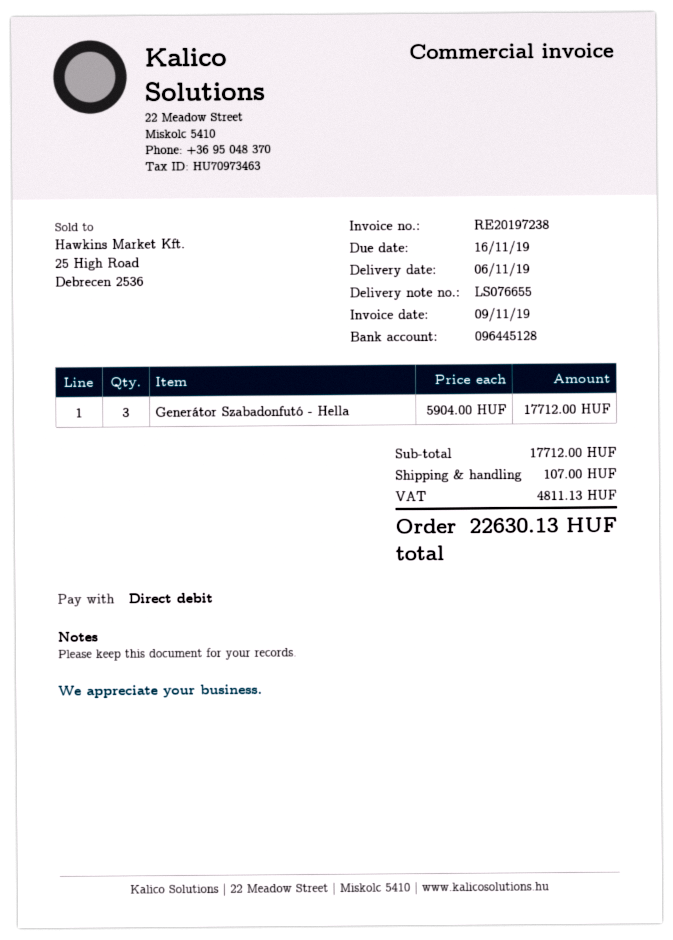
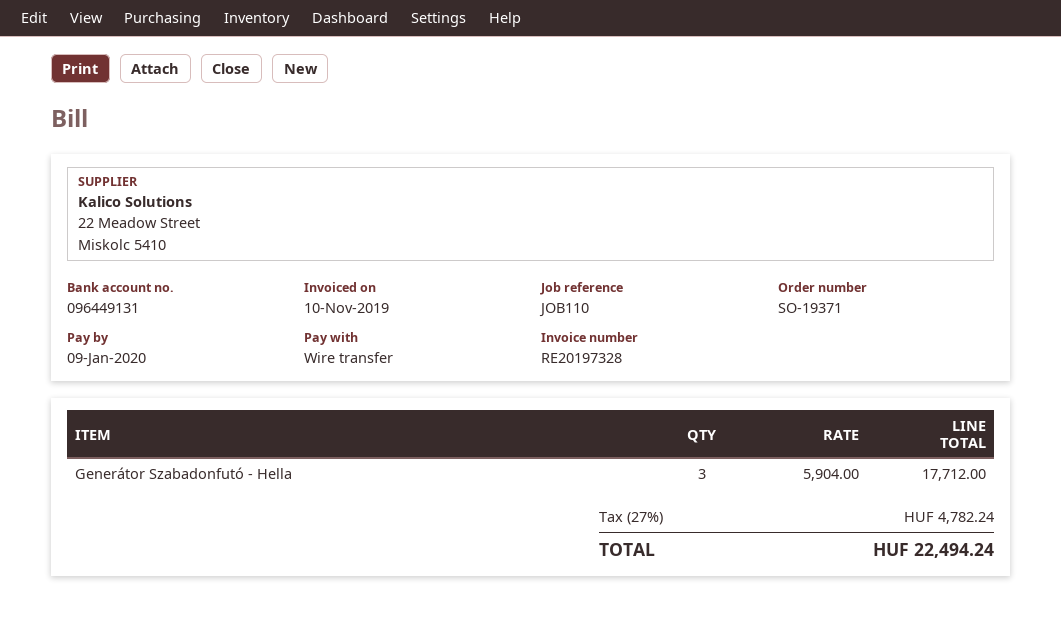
invoice number: RE20197238 -> RE20197328
invoice date: 2019-11-09 -> 2019-11-10
due date: 2019-11-16 -> 2020-01-09
payment method: direct debit -> bank transfer
bank account: 096445128 -> 096449131
shipping: 107.00 -> none
tax: 4811.13 -> 4782.24
total: 22630.13 -> 22494.24

